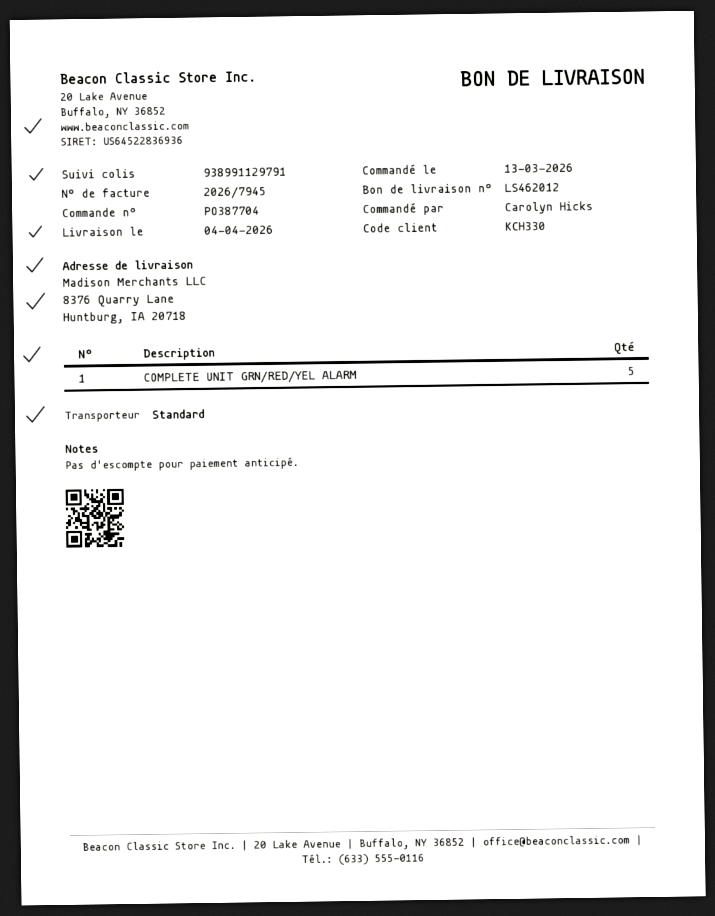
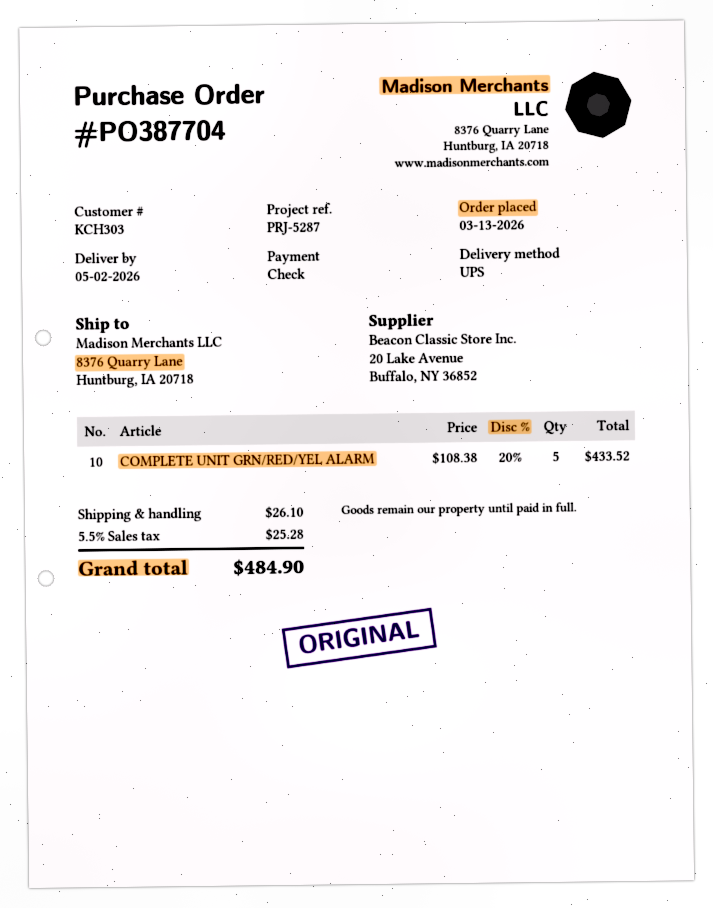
delivery date: 2026-04-04 -> 2026-05-02
customer number: KCH330 -> KCH303
shipping method: standard -> UPS

